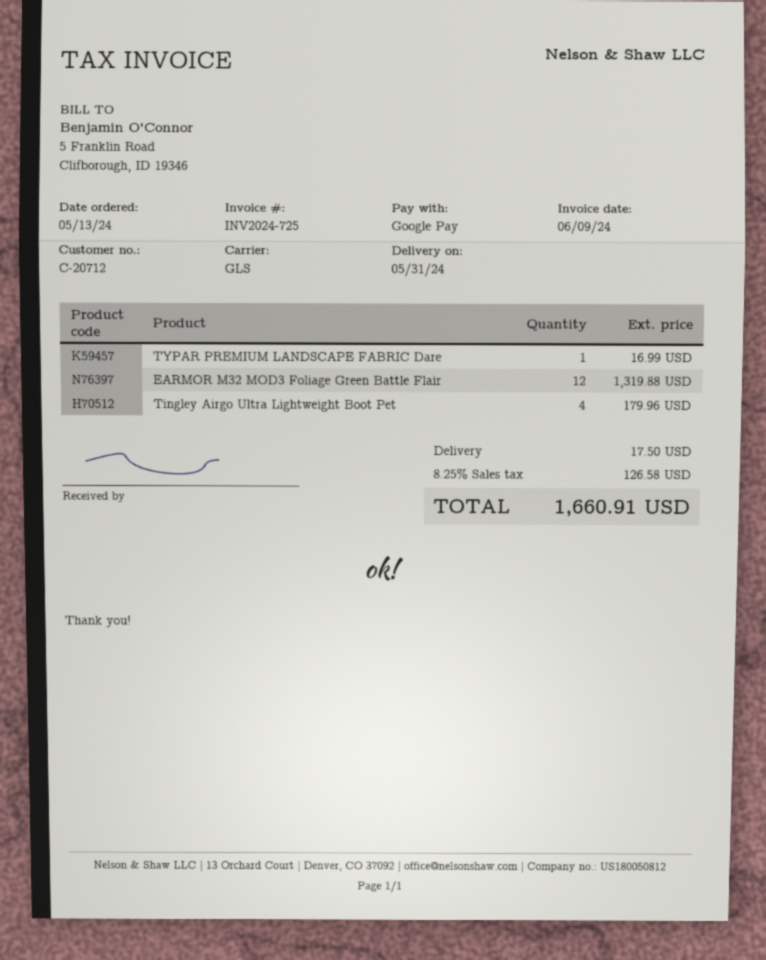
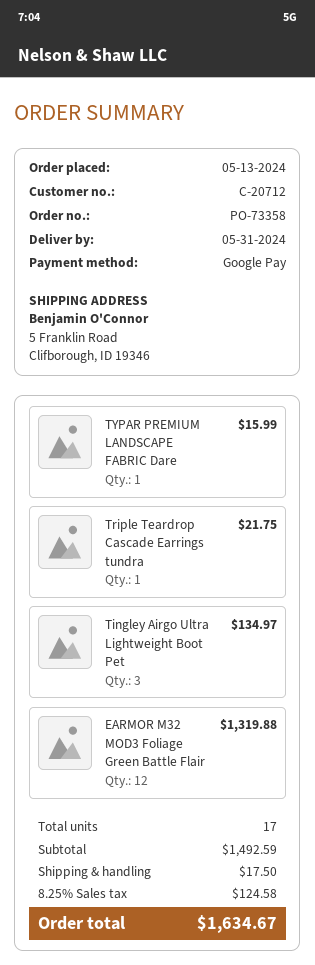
TYPAR PREMIUM LANDSCAPE FABRIC Dare: 1 for 16.99 -> 1 for 15.99
Tingley Airgo Ultra Lightweight Boot Pet: 4 for 179.96 -> 3 for 134.97
Triple Teardrop Cascade Earrings tundra: none -> 1 for 21.75
tax: 8.25% = 126.58 -> 8.25% = 124.58
total: 1660.91 -> 1634.67

